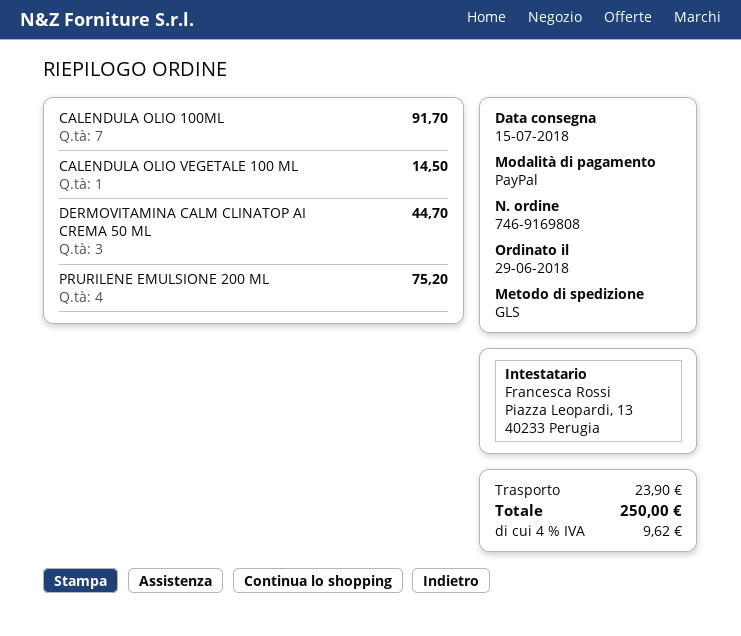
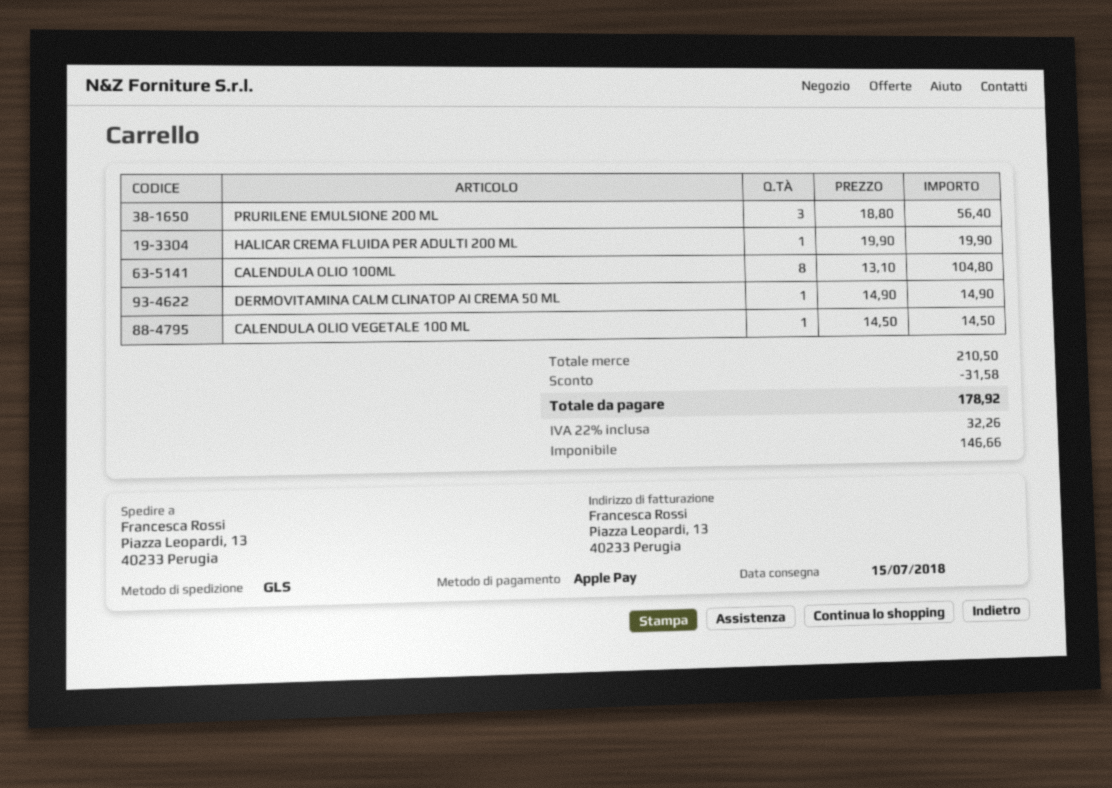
payment method: PayPal -> Apple Pay
CALENDULA OLIO 100ML: 7 for 91.70 -> 8 for 104.80
DERMOVITAMINA CALM CLINATOP AI CREMA 50 ML: 3 for 44.70 -> 1 for 14.90
PRURILENE EMULSIONE 200 ML: 4 for 75.20 -> 3 for 56.40
HALICAR CREMA FLUIDA PER ADULTI 200 ML: none -> 1 for 19.90
discount: none -> 31.58
shipping: 23.90 -> none
tax: 4% = 9.62 -> 22% = 32.26
total: 250.00 -> 178.92

